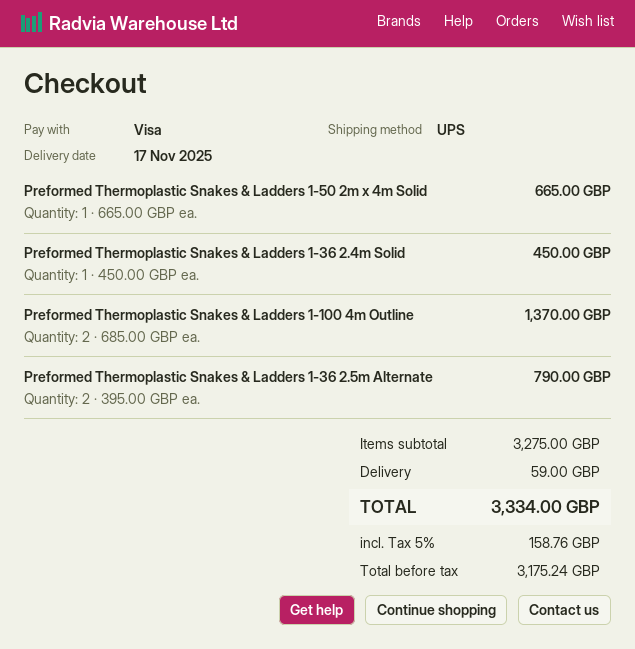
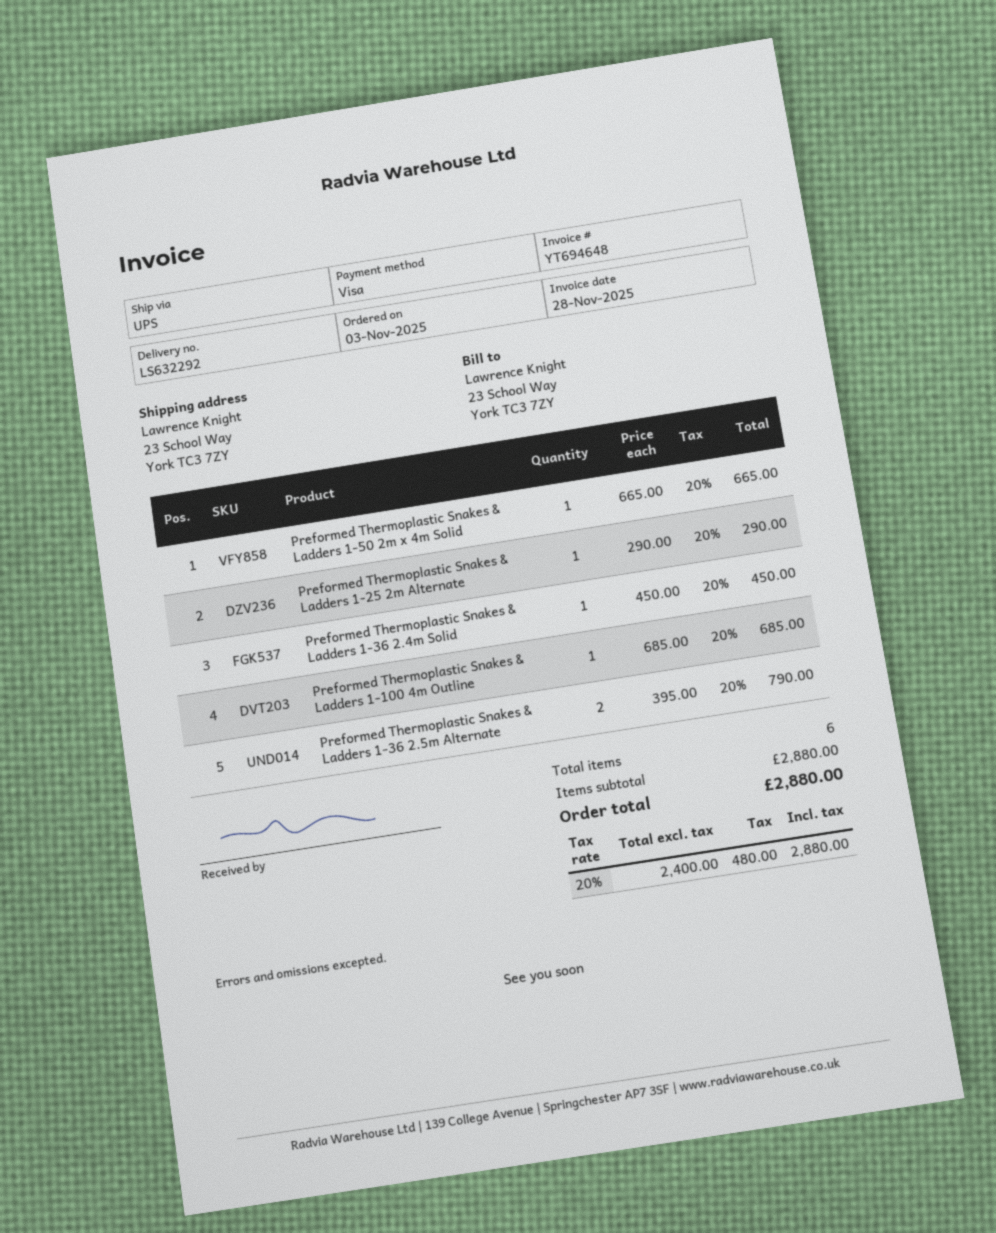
Preformed Thermoplastic Snakes & Ladders 1-100 4m Outline: 2 x 685.00 = 1370.00 -> 1 x 685.00 = 685.00
Preformed Thermoplastic Snakes & Ladders 1-25 2m Alternate: none -> 1 x 290.00 = 290.00
subtotal: 3275.00 -> 2880.00
shipping: 59.00 -> none
net: 3175.24 -> 2400.00
tax: 5% = 158.76 -> 20% = 480.00
total: 3334.00 -> 2880.00

